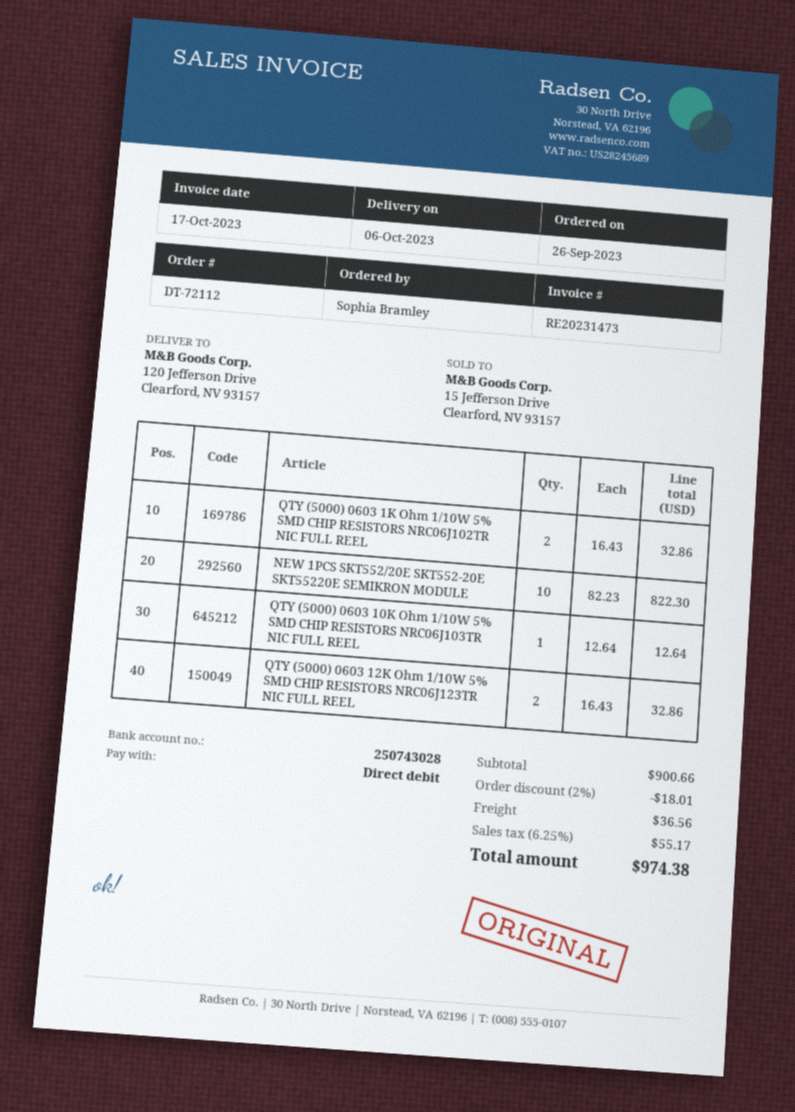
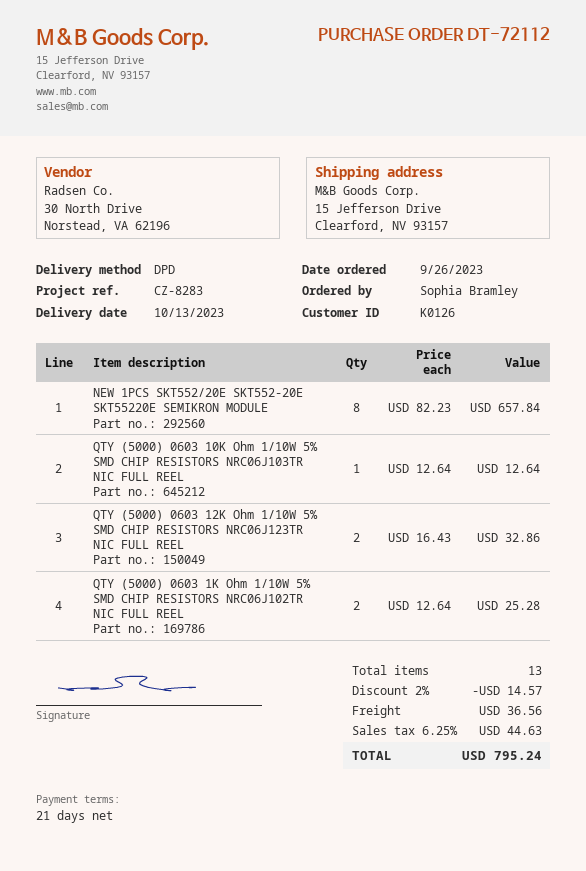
delivery date: 2023-10-06 -> 2023-10-13
ship to: 120 Jefferson Drive, Clearford, NV 93157 -> 15 Jefferson Drive, Clearford, NV 93157
QTY (5000) 0603 1K Ohm 1/10W 5% SMD CHIP RESISTORS NRC06J102TR NIC FULL REEL: 2 x 16.43 = 32.86 -> 2 x 12.64 = 25.28
NEW 1PCS SKT552/20E SKT552-20E SKT55220E SEMIKRON MODULE: 10 x 82.23 = 822.30 -> 8 x 82.23 = 657.84
discount: 2% = 18.01 -> 2% = 14.57
tax: 6.25% = 55.17 -> 6.25% = 44.63
total: 974.38 -> 795.24

